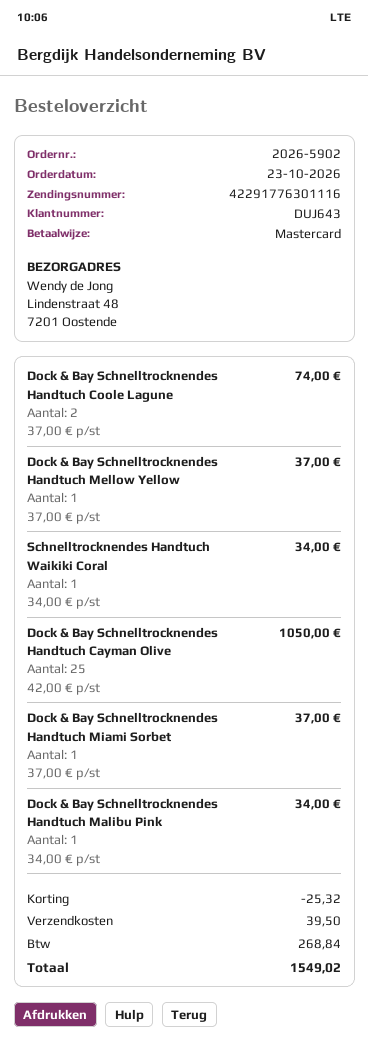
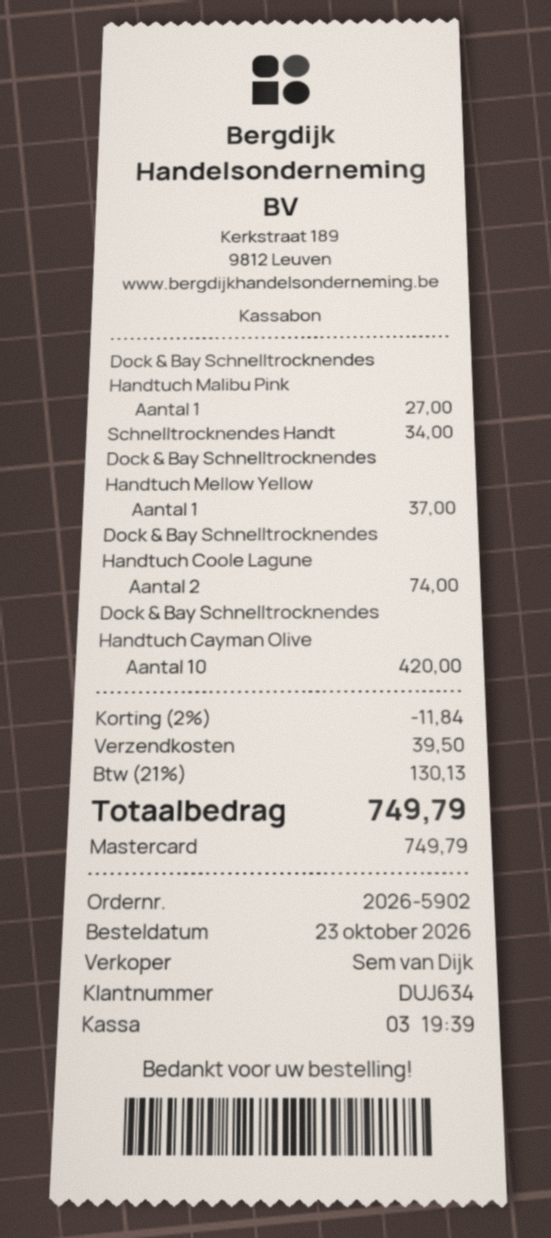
customer number: DUJ643 -> DUJ634
Dock & Bay Schnelltrocknendes Handtuch Cayman Olive: 25 for 1050.00 -> 10 for 420.00
Dock & Bay Schnelltrocknendes Handtuch Miami Sorbet: 1 for 37.00 -> none
Dock & Bay Schnelltrocknendes Handtuch Malibu Pink: 1 for 34.00 -> 1 for 27.00
discount: 25.32 -> 11.84
tax: 268.84 -> 130.13
total: 1549.02 -> 749.79

